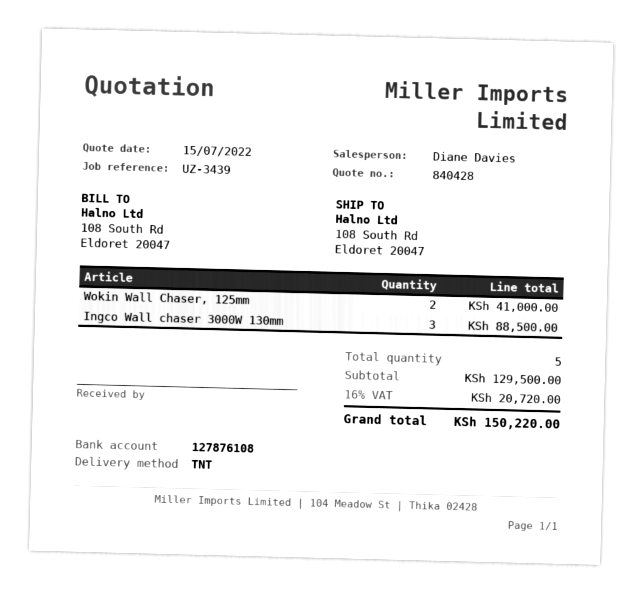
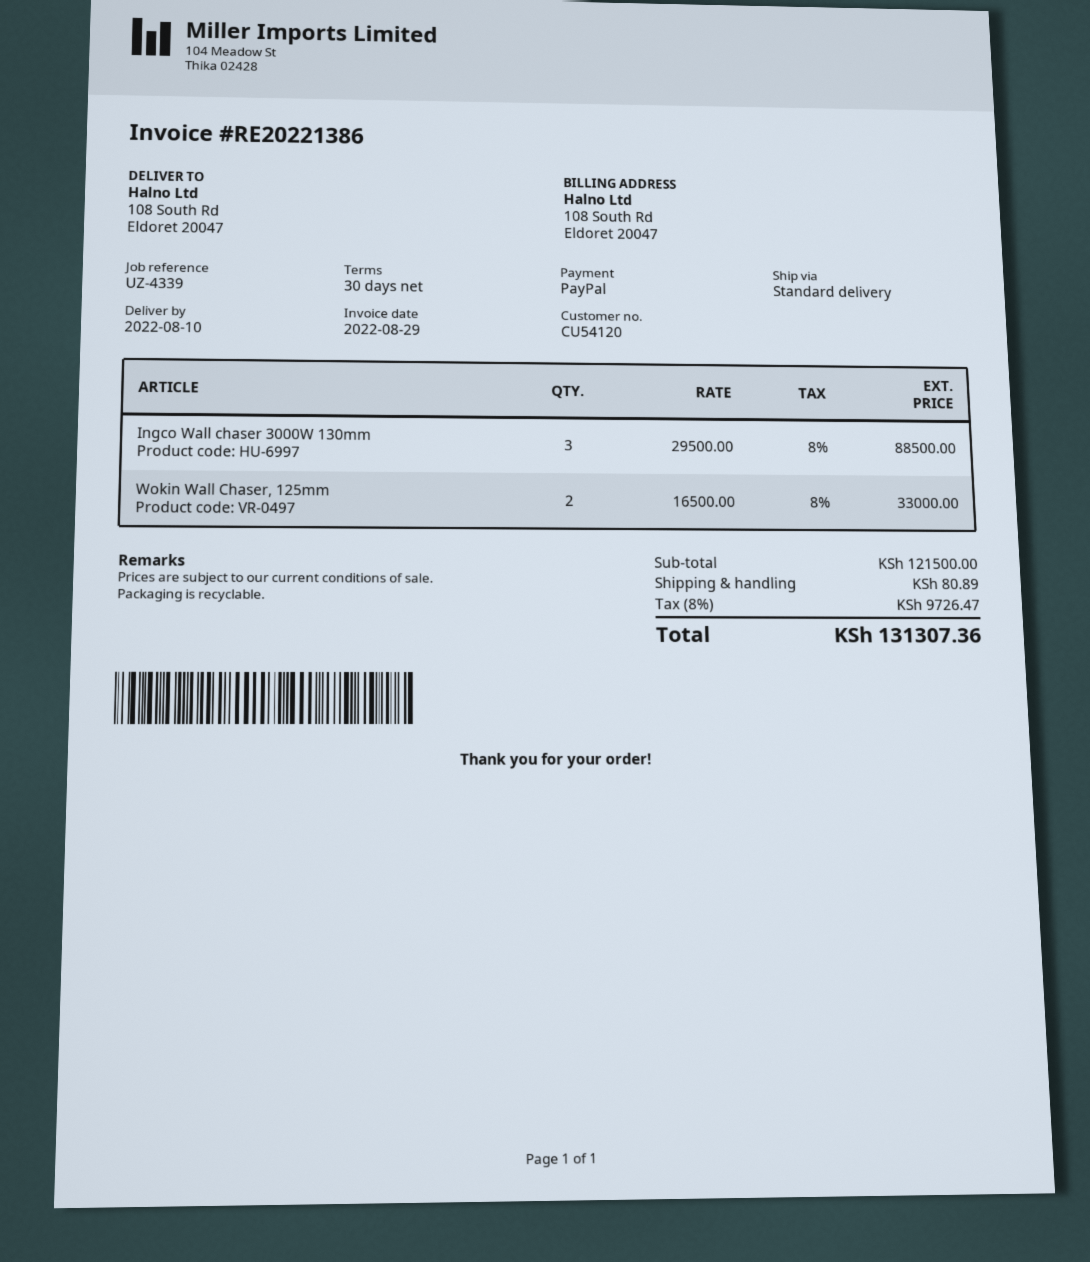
reference: UZ-3439 -> UZ-4339
shipping method: TNT -> standard
Wokin Wall Chaser, 125mm: 2 for 41000.00 -> 2 for 33000.00
subtotal: 129500.00 -> 121500.00
shipping: none -> 80.89
tax: 16% = 20720.00 -> 8% = 9726.47
total: 150220.00 -> 131307.36

